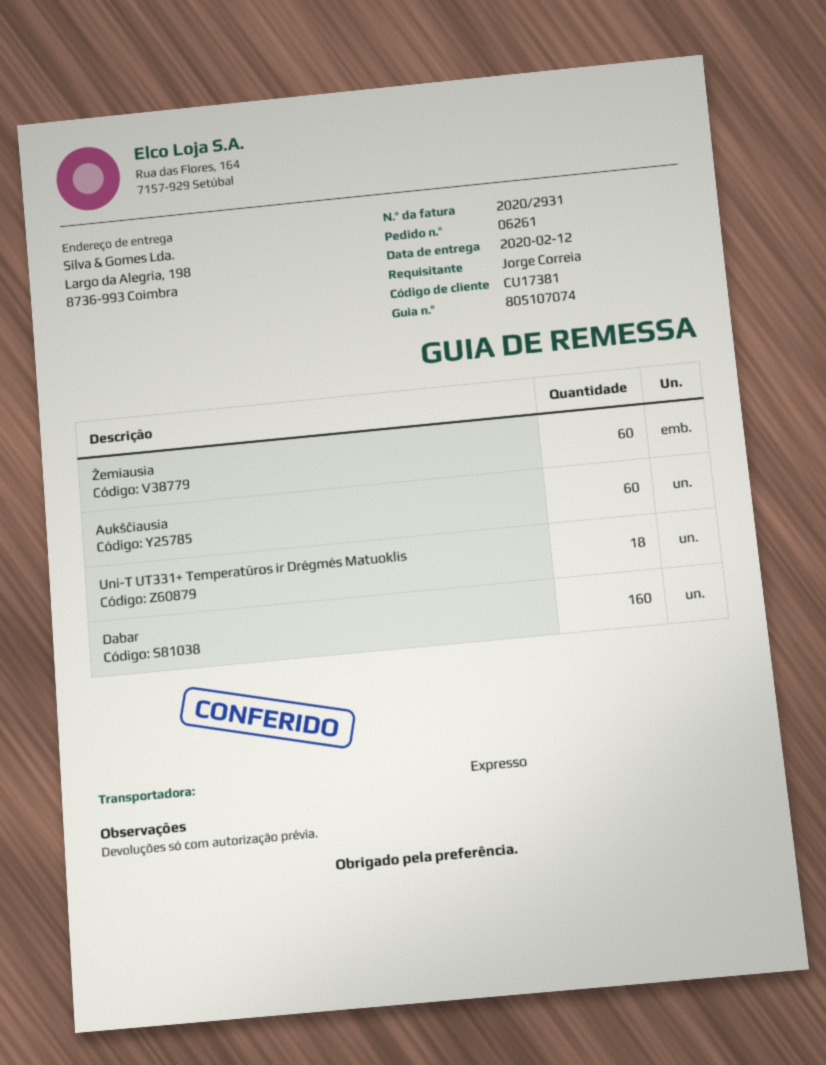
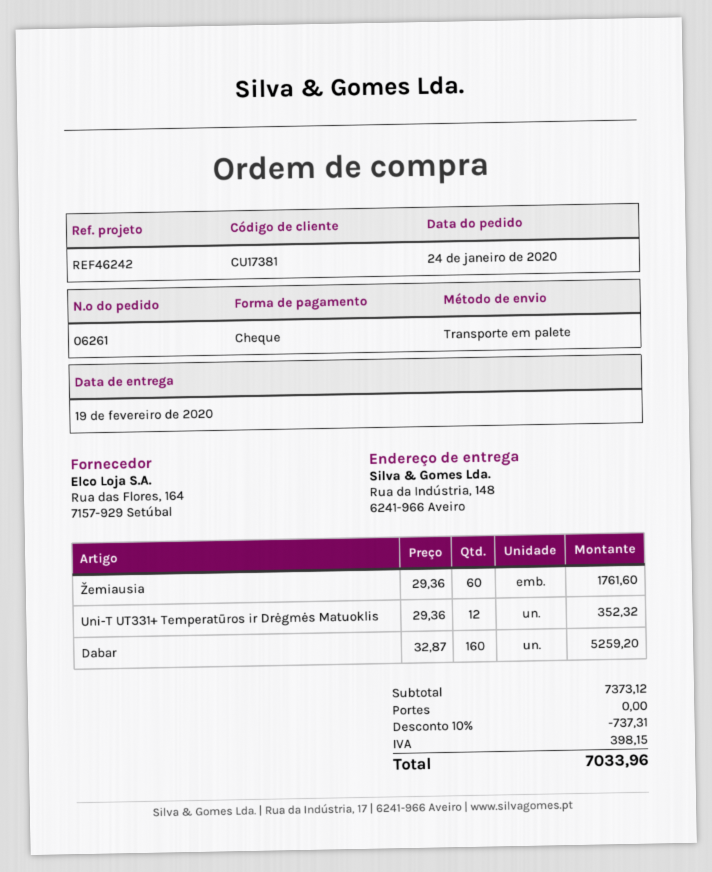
delivery date: 2020-02-12 -> 2020-02-19
shipping method: express -> pallet freight
ship to: Largo da Alegria, 198, 8736-993 Coimbra -> Rua da Indústria, 148, 6241-966 Aveiro
Aukščiausia: 60 -> none
Uni-T UT331+ Temperatūros ir Drėgmės Matuoklis: 18 -> 12

